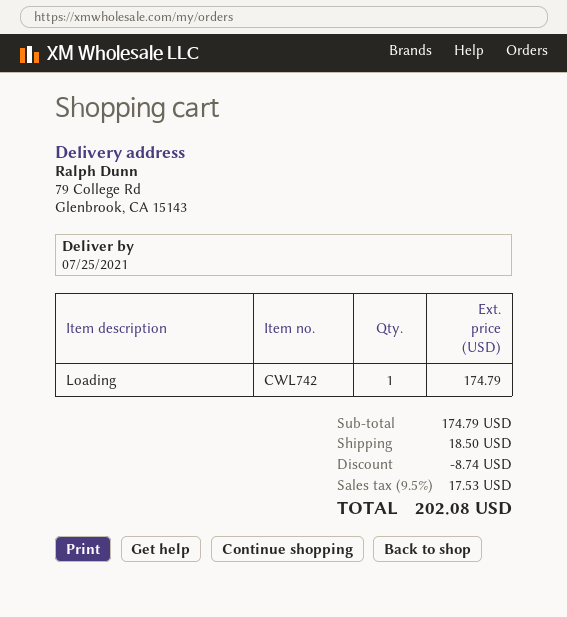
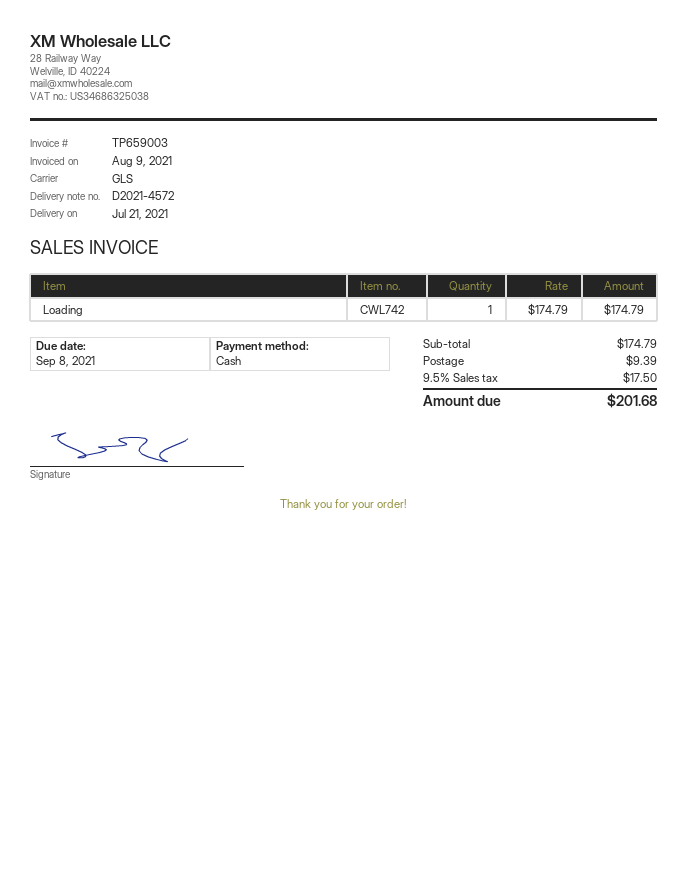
delivery date: 2021-07-25 -> 2021-07-21
discount: 8.74 -> none
shipping: 18.50 -> 9.39
tax: 9.5% = 17.53 -> 9.5% = 17.50
total: 202.08 -> 201.68

